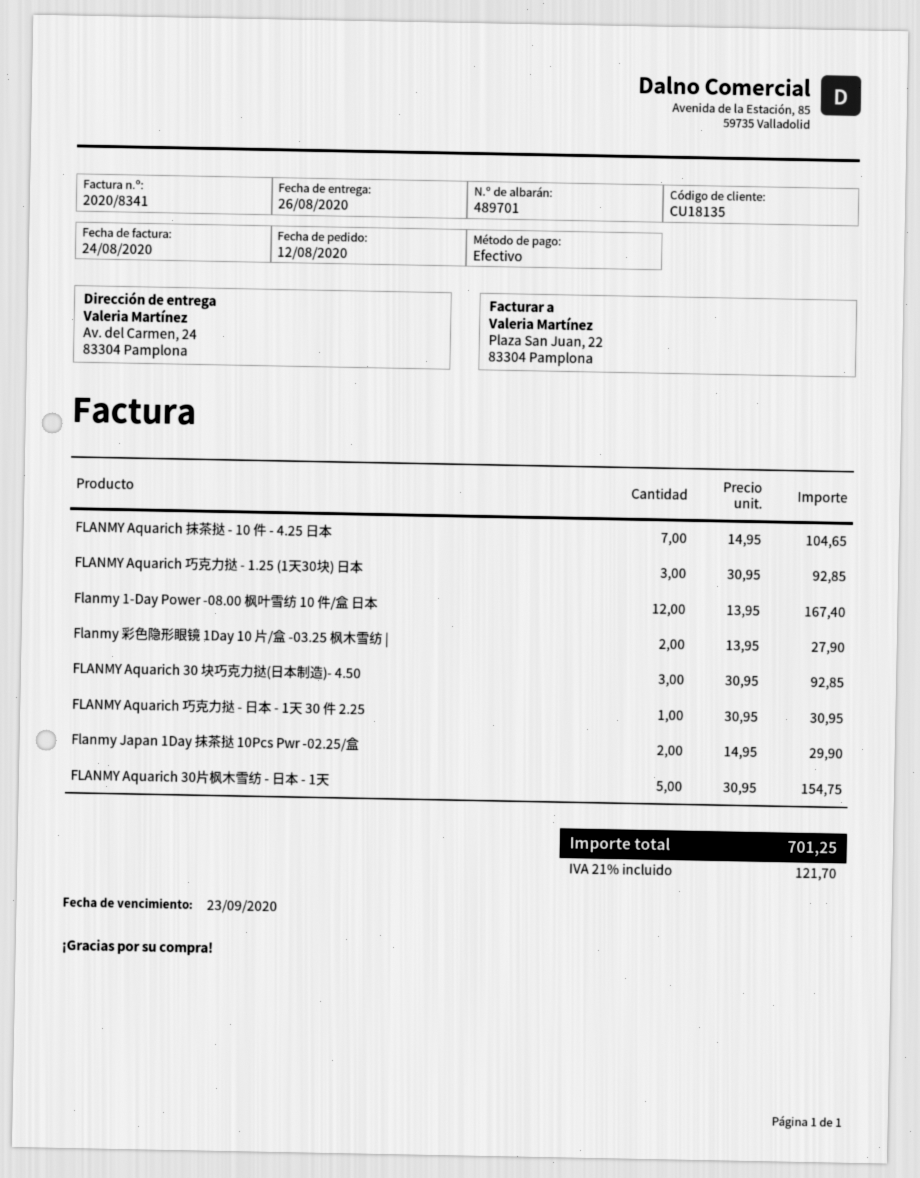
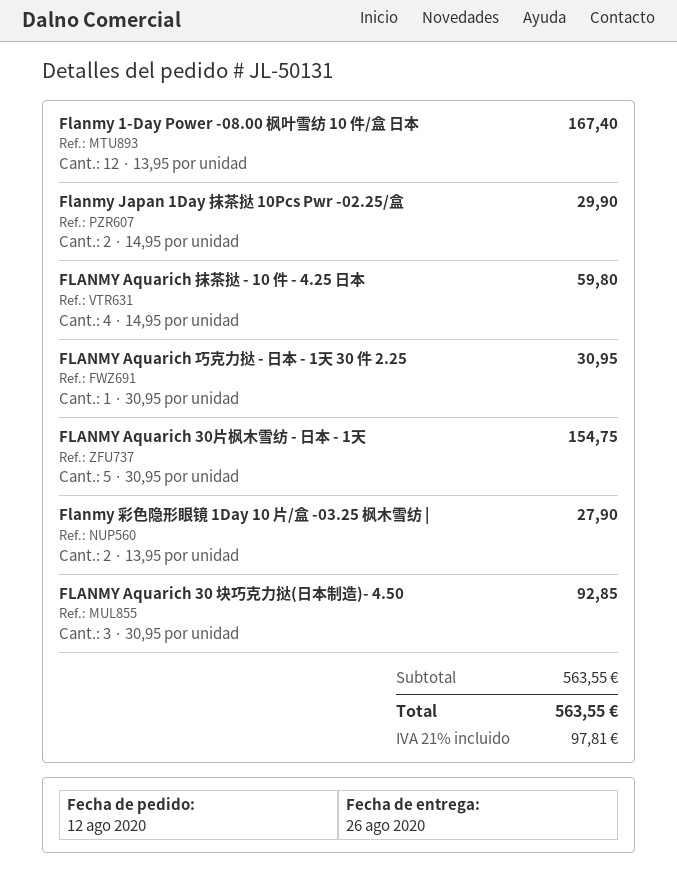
FLANMY Aquarich 抹茶挞 - 10 件 - 4.25 日本: 7 x 14.95 = 104.65 -> 4 x 14.95 = 59.80
FLANMY Aquarich 巧克力挞 - 1.25 (1天30块) 日本: 3 x 30.95 = 92.85 -> none
tax: 21% = 121.70 -> 21% = 97.81
total: 701.25 -> 563.55

